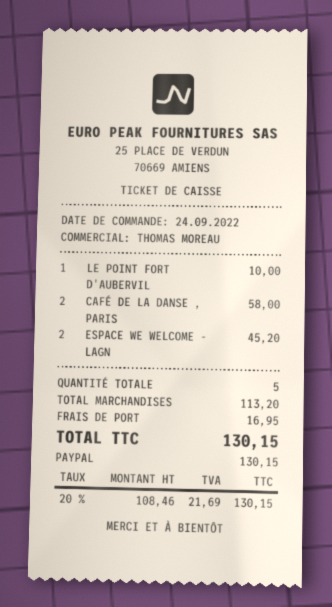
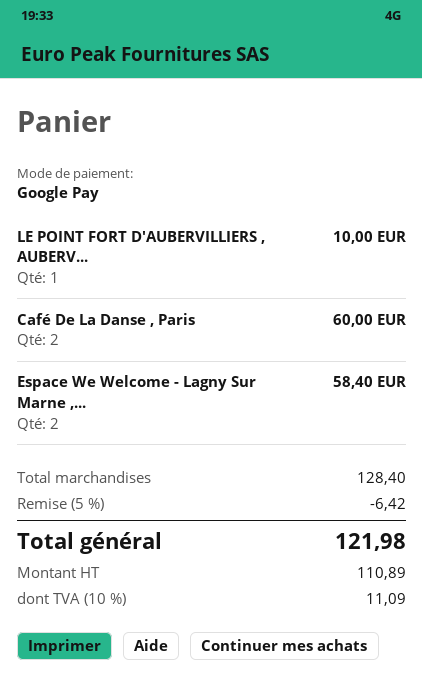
payment method: PayPal -> Google Pay
CAFÉ DE LA DANSE , PARIS: 2 for 58.00 -> 2 for 60.00
ESPACE WE WELCOME - LAGN: 2 for 45.20 -> 2 for 58.40
subtotal: 113.20 -> 128.40
discount: none -> 5% = 6.42
shipping: 16.95 -> none
net: 108.46 -> 110.89
tax: 20% = 21.69 -> 10% = 11.09
total: 130.15 -> 121.98

